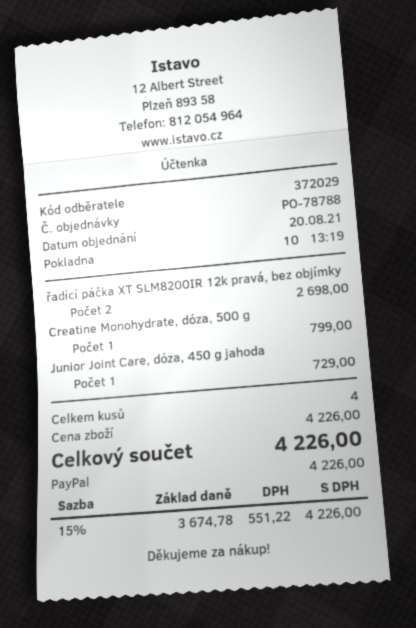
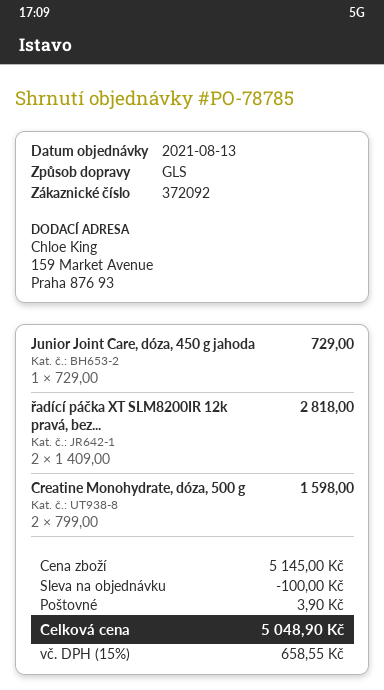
order number: PO-78788 -> PO-78785
order date: 2021-08-20 -> 2021-08-13
customer number: 372029 -> 372092
řadící páčka XT SLM8200IR 12k pravá, bez objímky: 2 for 2698.00 -> 2 for 2818.00
Creatine Monohydrate, dóza, 500 g: 1 for 799.00 -> 2 for 1598.00
subtotal: 4226.00 -> 5145.00
discount: none -> 100.00
shipping: none -> 3.90
tax: 15% = 551.22 -> 15% = 658.55
total: 4226.00 -> 5048.90

